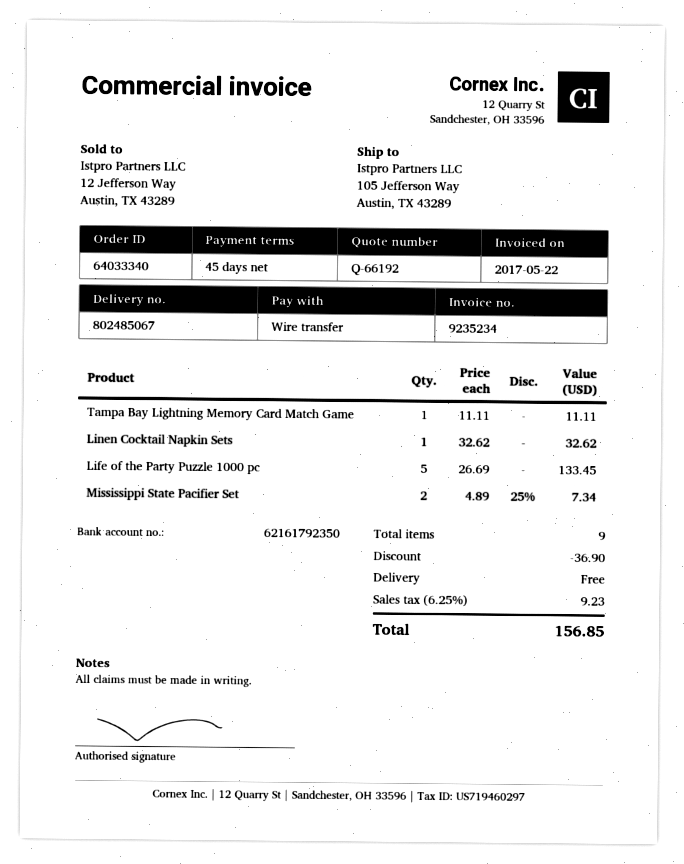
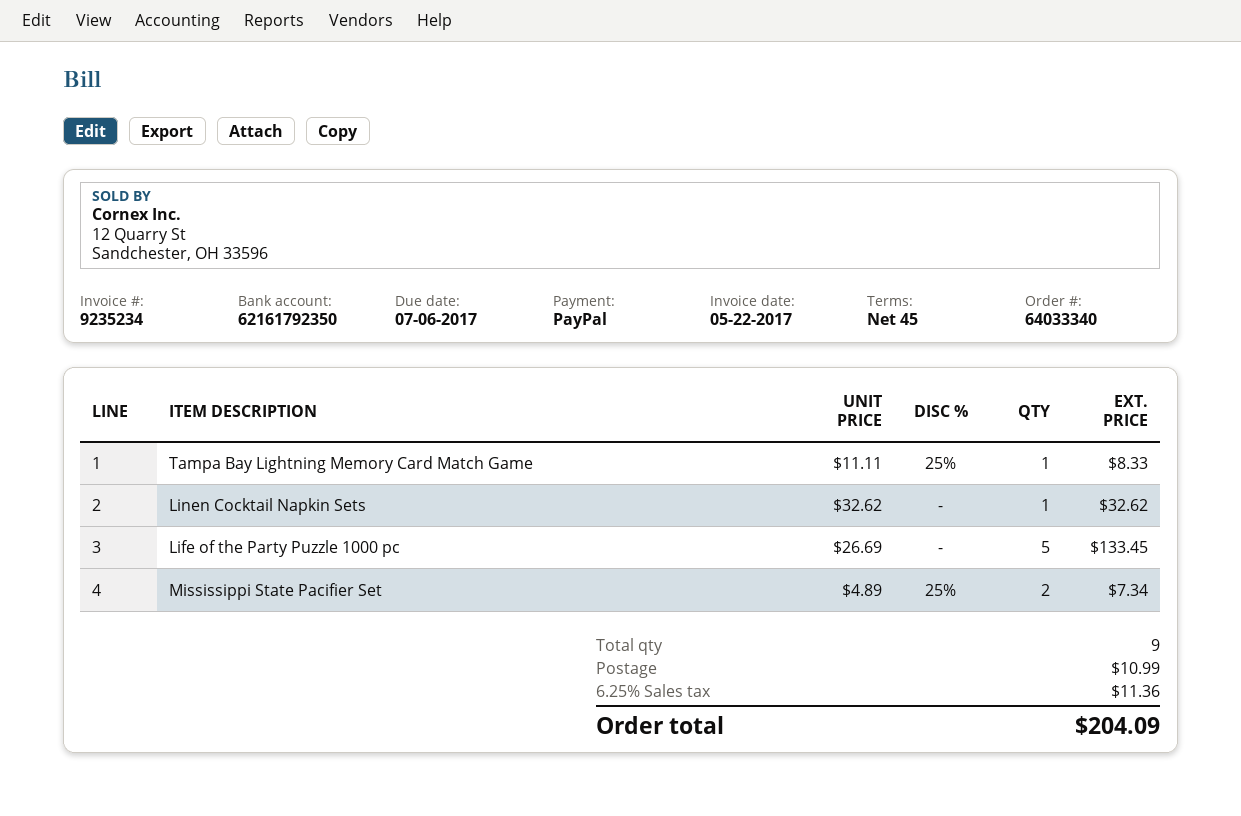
payment method: bank transfer -> PayPal
Tampa Bay Lightning Memory Card Match Game: 1 x 11.11 = 11.11 -> 1 x 11.11 - 25% = 8.33
discount: 36.90 -> none
shipping: 0.00 -> 10.99
tax: 6.25% = 9.23 -> 6.25% = 11.36
total: 156.85 -> 204.09

